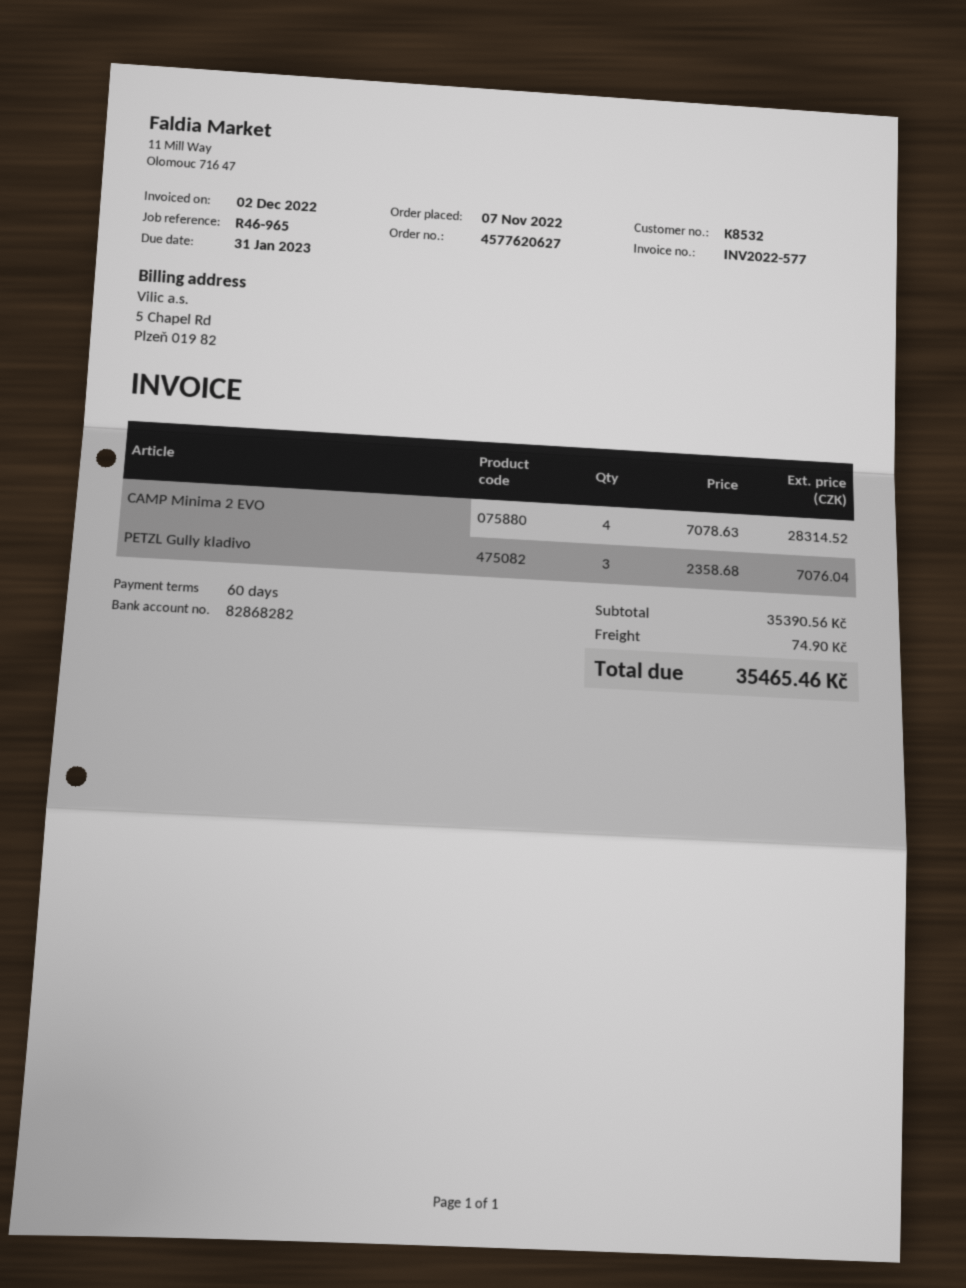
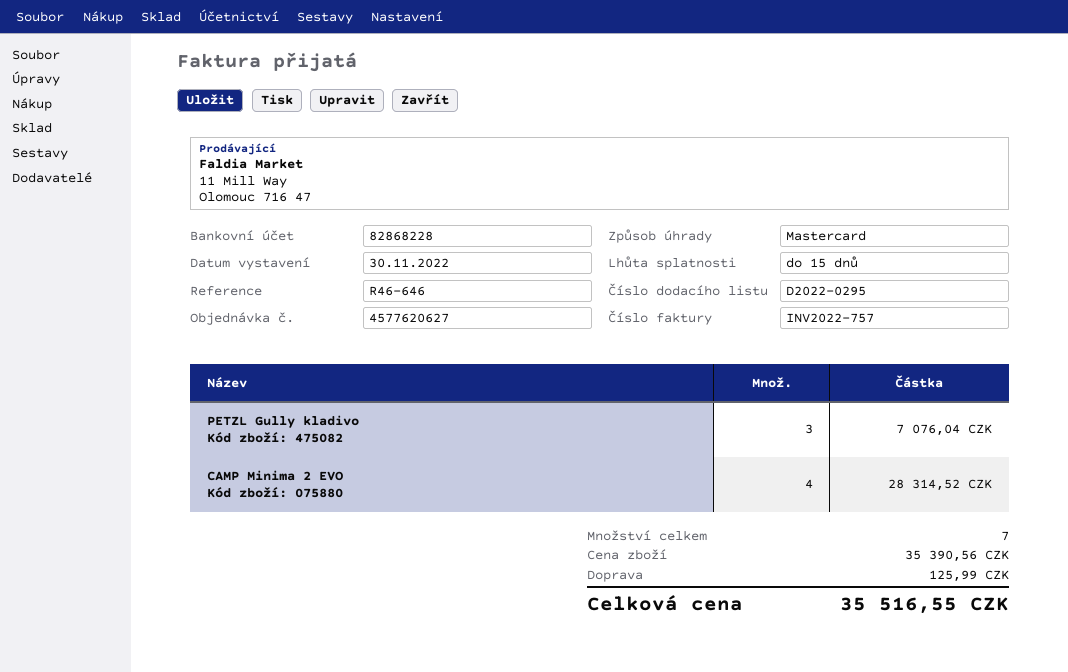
invoice number: INV2022-577 -> INV2022-757
invoice date: 2022-12-02 -> 2022-11-30
payment terms: 60 days -> 15 days
reference: R46-965 -> R46-646
bank account: 82868282 -> 82868228
shipping: 74.90 -> 125.99
total: 35465.46 -> 35516.55

